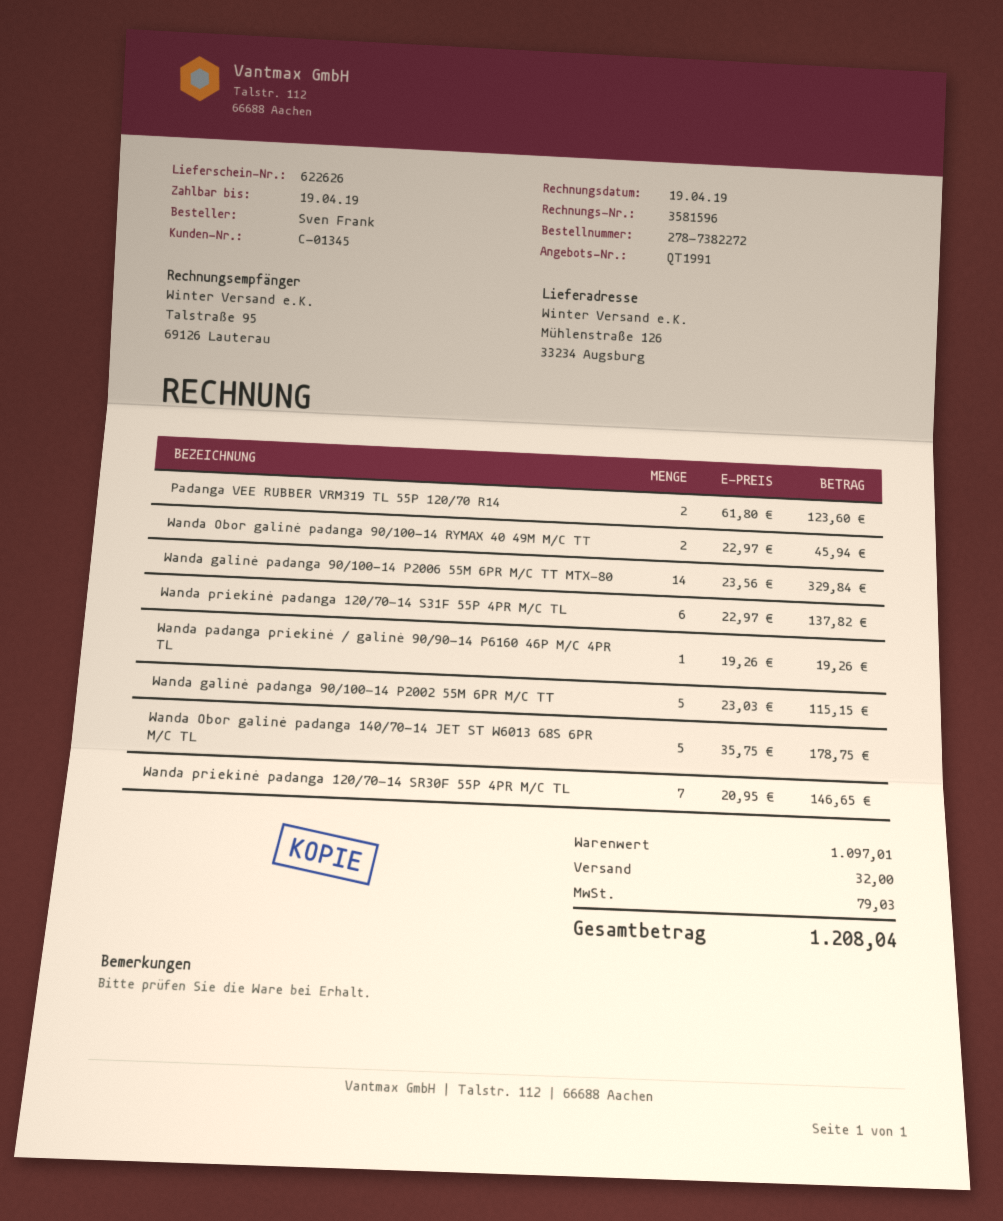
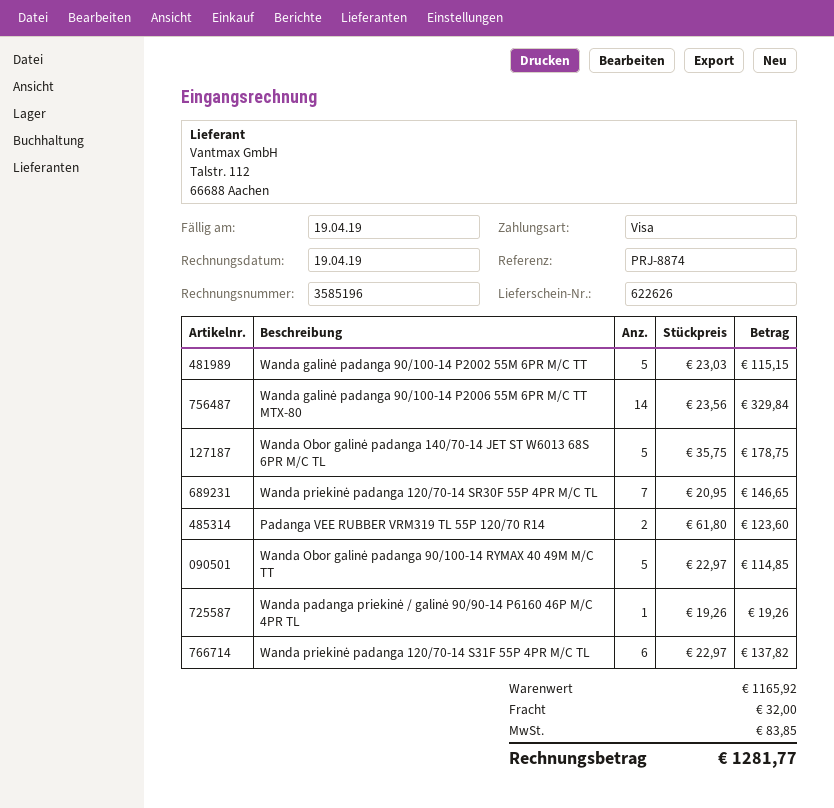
invoice number: 3581596 -> 3585196
Wanda Obor galinė padanga 90/100-14 RYMAX 40 49M M/C TT: 2 x 22.97 = 45.94 -> 5 x 22.97 = 114.85
subtotal: 1097.01 -> 1165.92
tax: 79.03 -> 83.85
total: 1208.04 -> 1281.77

